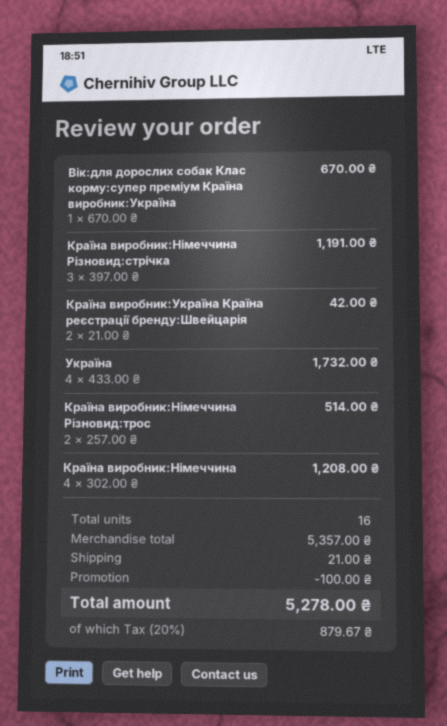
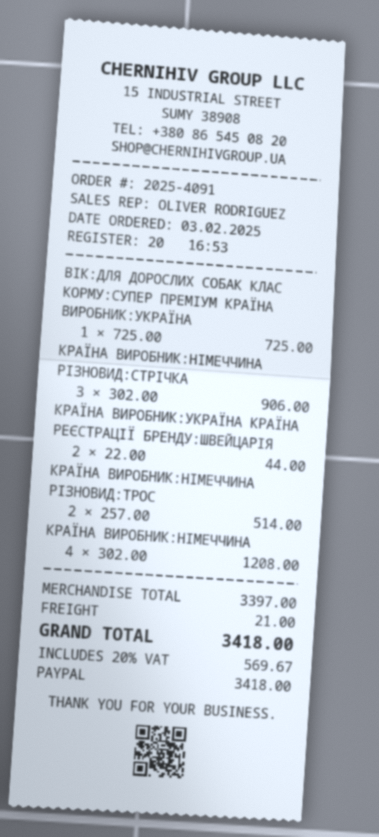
Вік:для дорослих собак Клас корму:супер преміум Країна виробник:Україна: 1 x 670.00 = 670.00 -> 1 x 725.00 = 725.00
Країна виробник:Німеччина Різновид:стрічка: 3 x 397.00 = 1191.00 -> 3 x 302.00 = 906.00
Країна виробник:Україна Країна реєстрації бренду:Швейцарія: 2 x 21.00 = 42.00 -> 2 x 22.00 = 44.00
Україна: 4 x 433.00 = 1732.00 -> none
subtotal: 5357.00 -> 3397.00
discount: 100.00 -> none
tax: 20% = 879.67 -> 20% = 569.67
total: 5278.00 -> 3418.00

